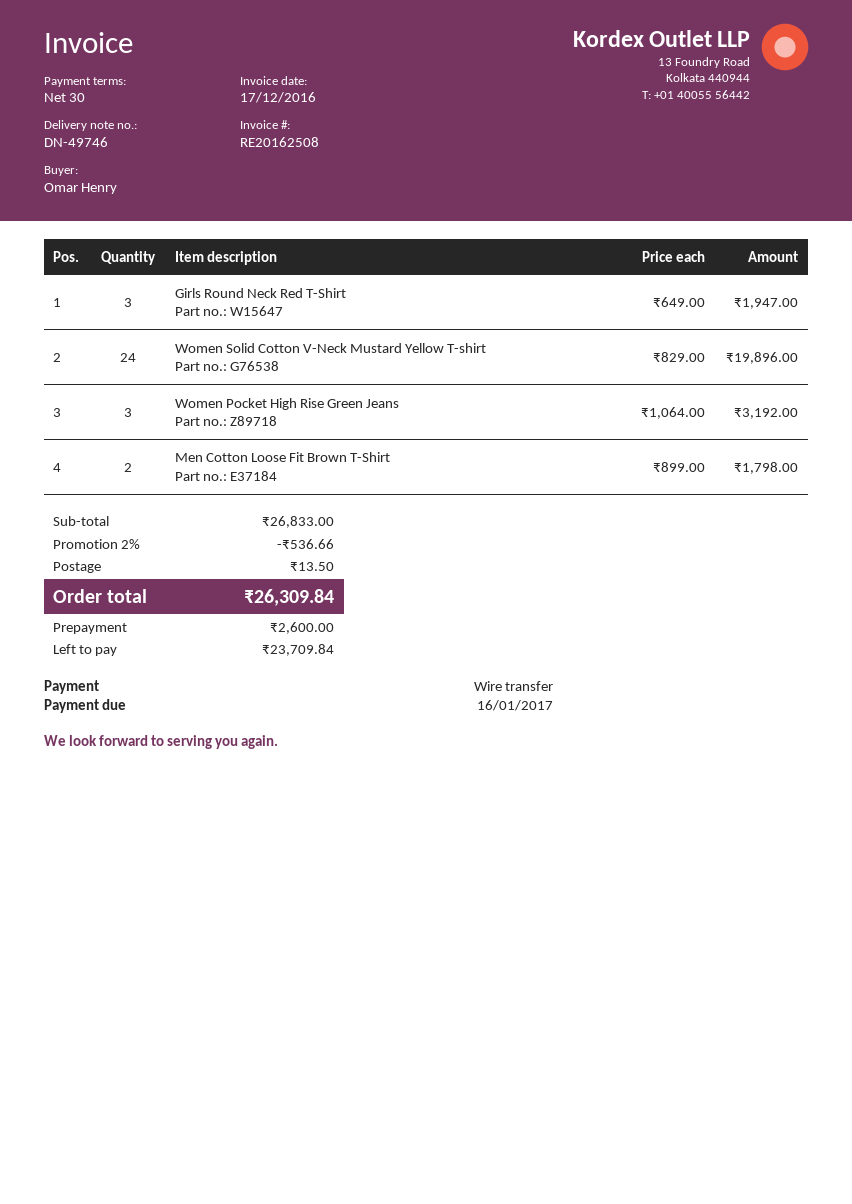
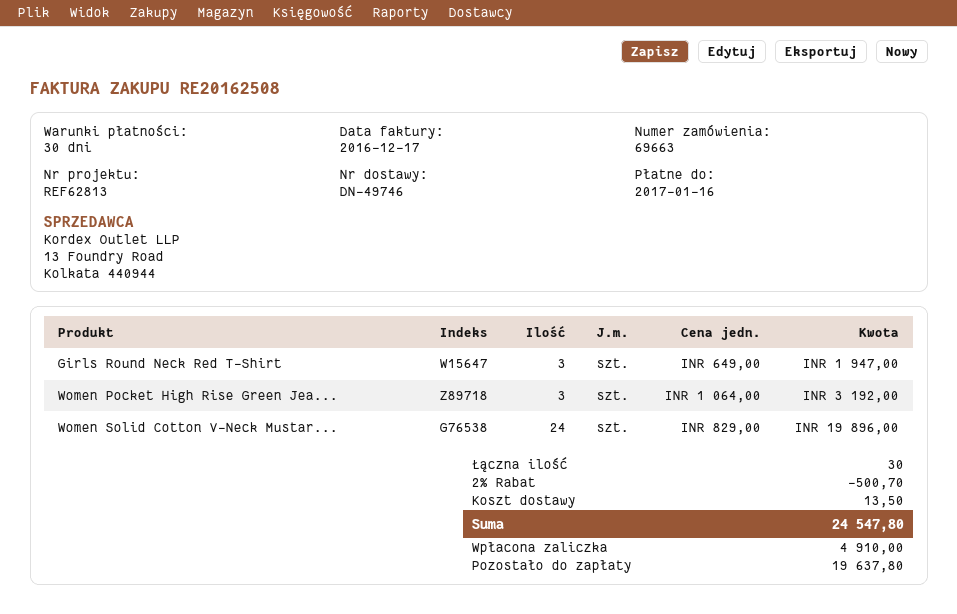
Men Cotton Loose Fit Brown T-Shirt: 2 x 899.00 = 1798.00 -> none
discount: 2% = 536.66 -> 2% = 500.70
total: 26309.84 -> 24547.80
deposit: 2600.00 -> 4910.00
balance: 23709.84 -> 19637.80

